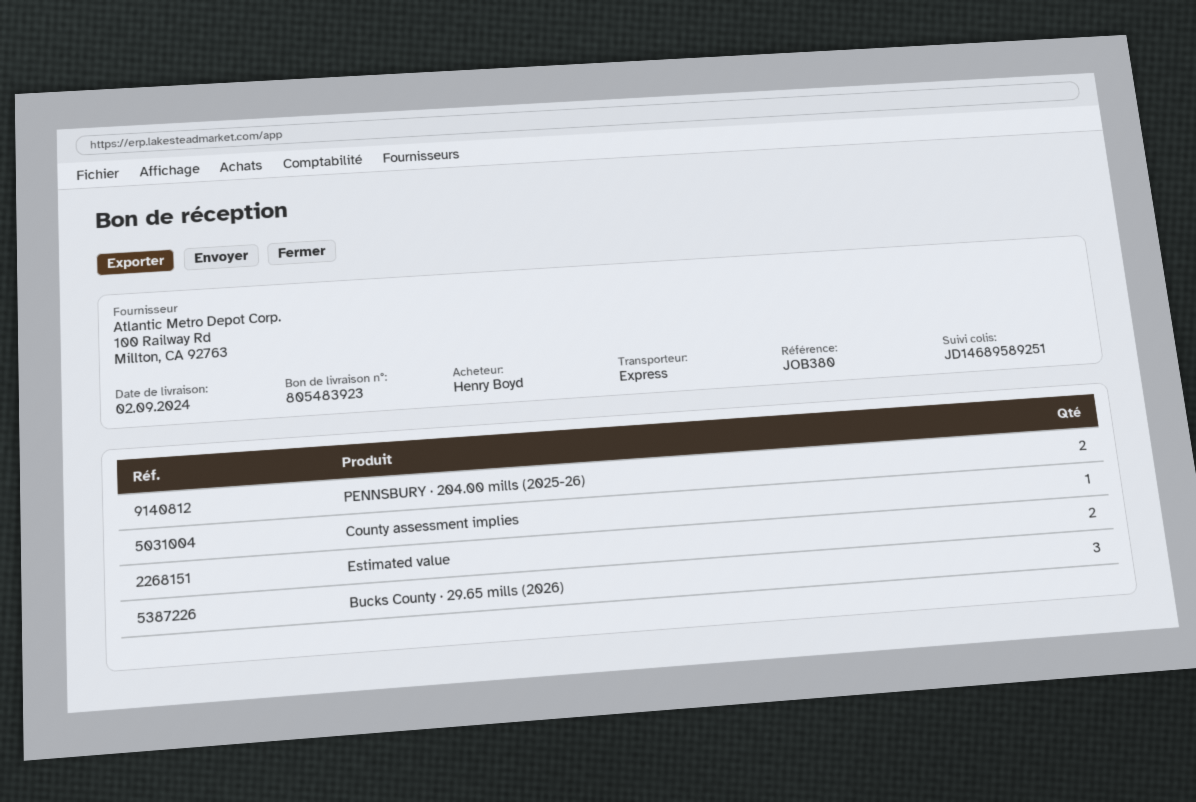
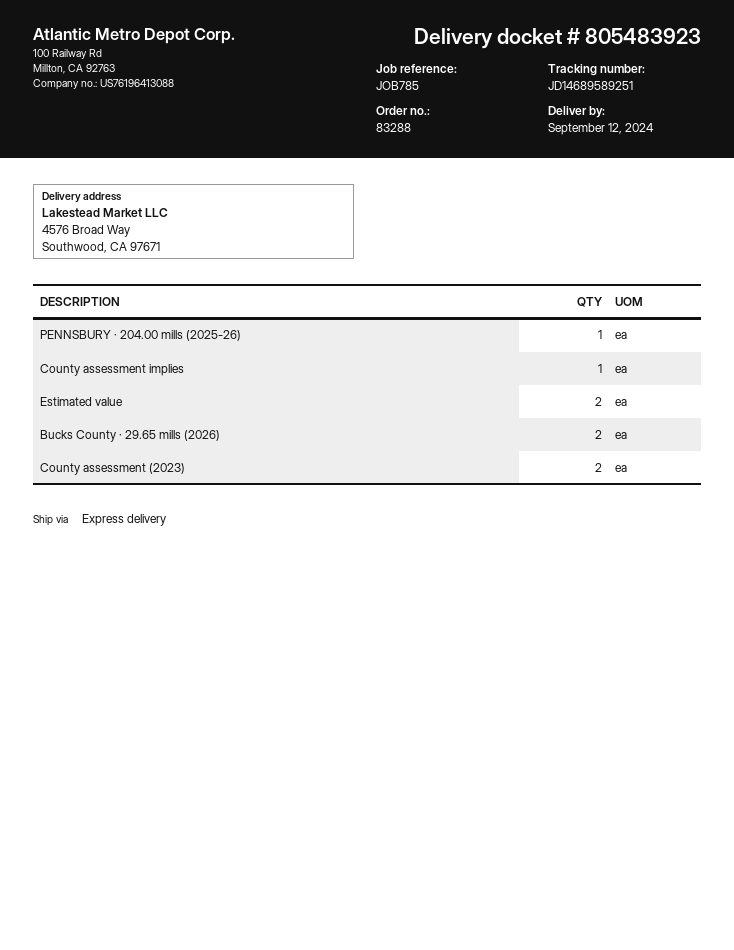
delivery date: 2024-09-02 -> 2024-09-12
reference: JOB380 -> JOB785
PENNSBURY · 204.00 mills (2025-26): 2 -> 1
Bucks County · 29.65 mills (2026): 3 -> 2
County assessment (2023): none -> 2

